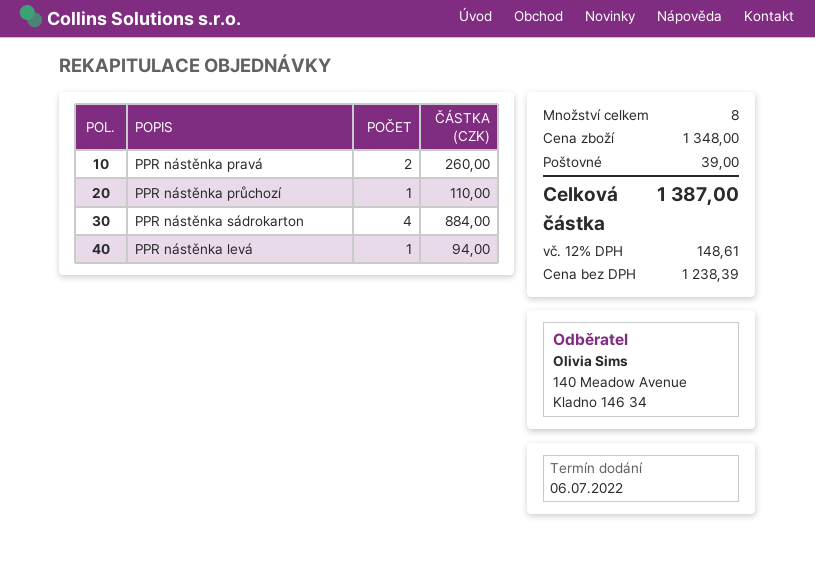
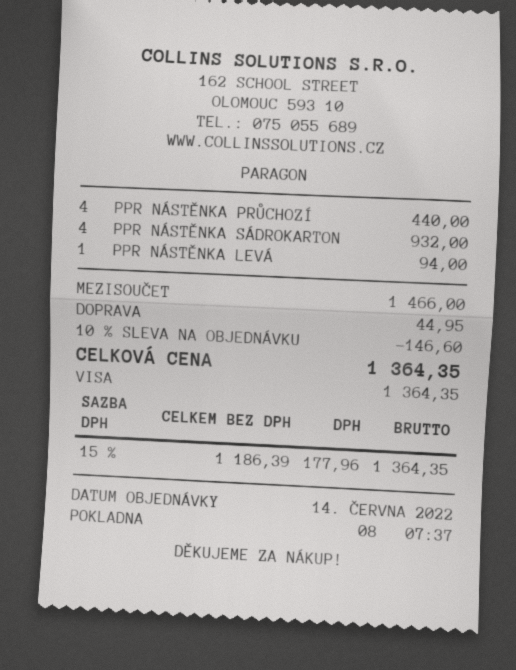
PPR nástěnka pravá: 2 for 260.00 -> none
PPR nástěnka průchozí: 1 for 110.00 -> 4 for 440.00
PPR nástěnka sádrokarton: 4 for 884.00 -> 4 for 932.00
subtotal: 1348.00 -> 1466.00
discount: none -> 10% = 146.60
shipping: 39.00 -> 44.95
net: 1238.39 -> 1186.39
tax: 12% = 148.61 -> 15% = 177.96
total: 1387.00 -> 1364.35

